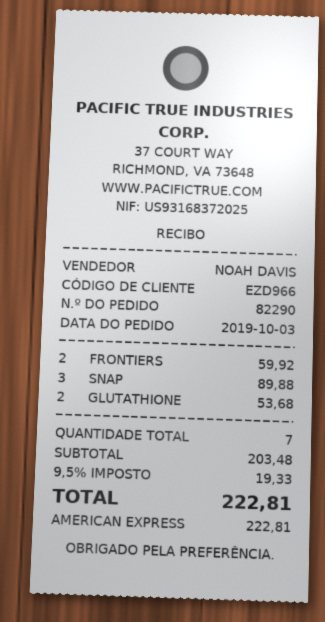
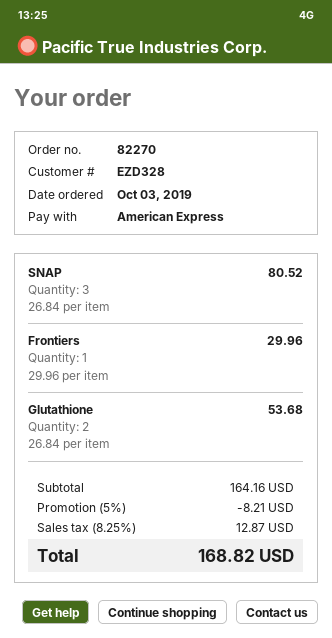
order number: 82290 -> 82270
customer number: EZD966 -> EZD328
FRONTIERS: 2 for 59.92 -> 1 for 29.96
SNAP: 3 for 89.88 -> 3 for 80.52
subtotal: 203.48 -> 164.16
discount: none -> 5% = 8.21
tax: 9.5% = 19.33 -> 8.25% = 12.87
total: 222.81 -> 168.82

